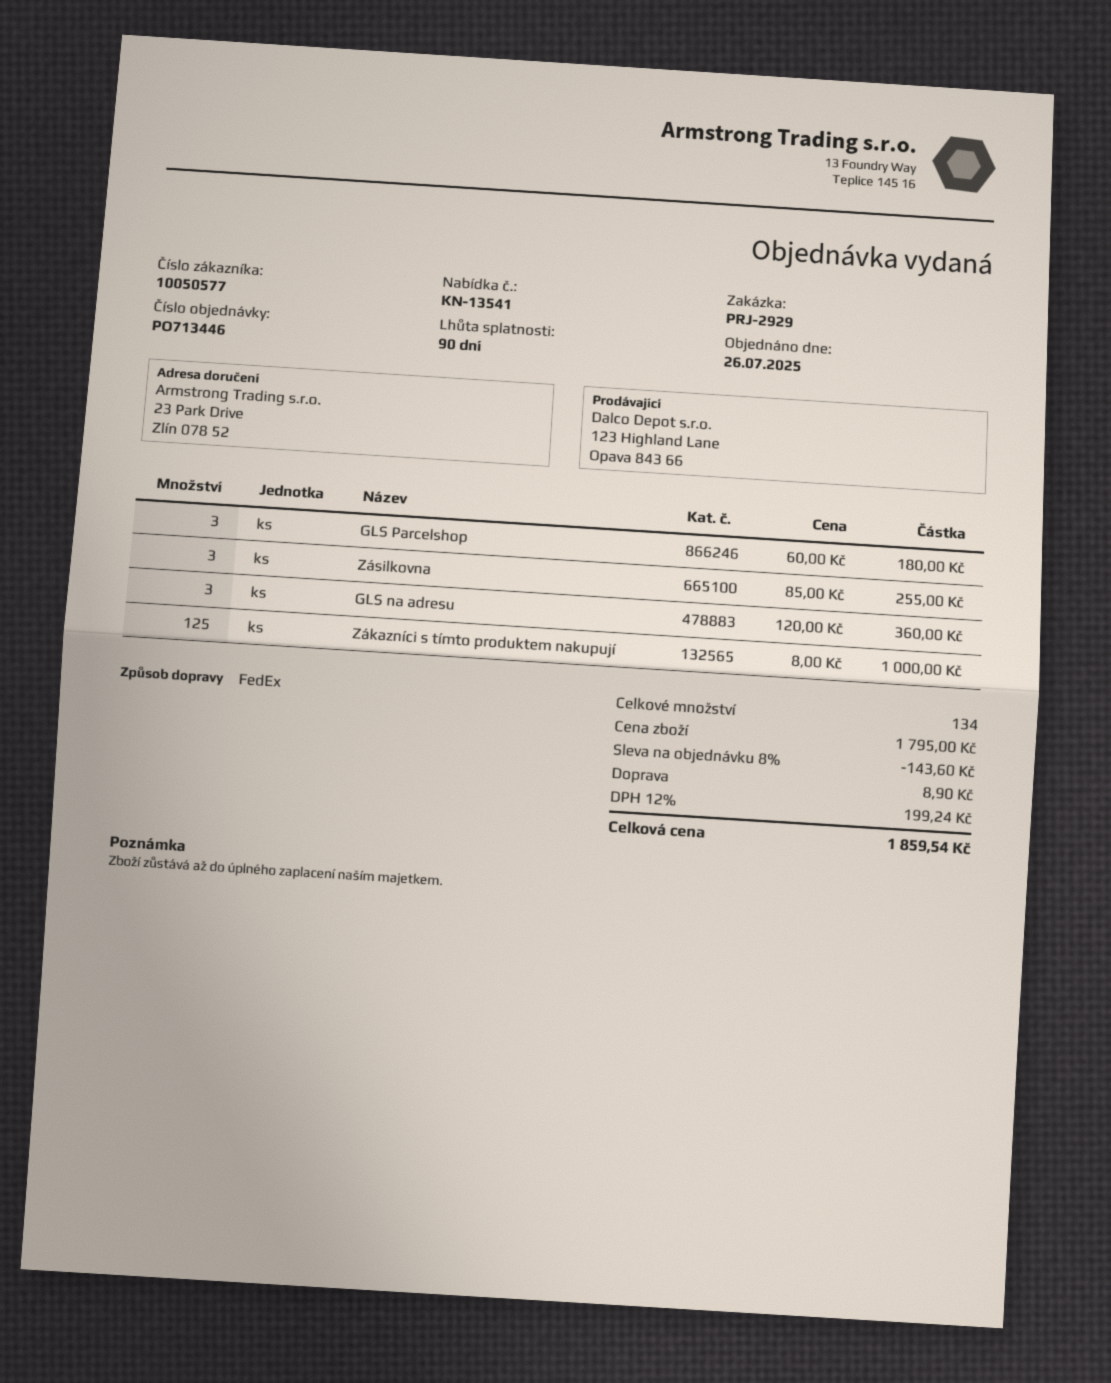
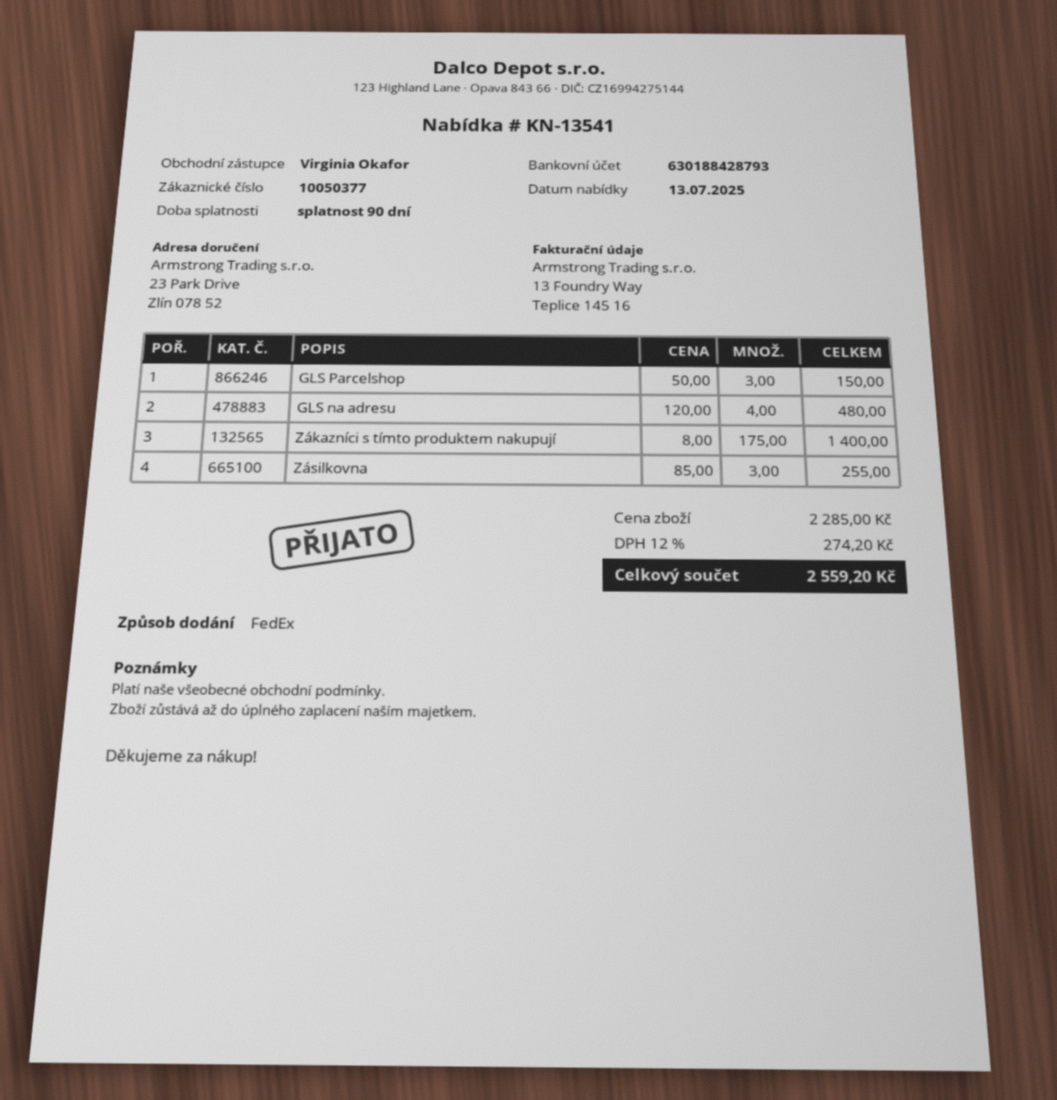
customer number: 10050577 -> 10050377
GLS Parcelshop: 3 x 60.00 = 180.00 -> 3 x 50.00 = 150.00
GLS na adresu: 3 x 120.00 = 360.00 -> 4 x 120.00 = 480.00
Zákazníci s tímto produktem nakupují: 125 x 8.00 = 1000.00 -> 175 x 8.00 = 1400.00
subtotal: 1795.00 -> 2285.00
discount: 8% = 143.60 -> none
shipping: 8.90 -> none
tax: 12% = 199.24 -> 12% = 274.20
total: 1859.54 -> 2559.20

